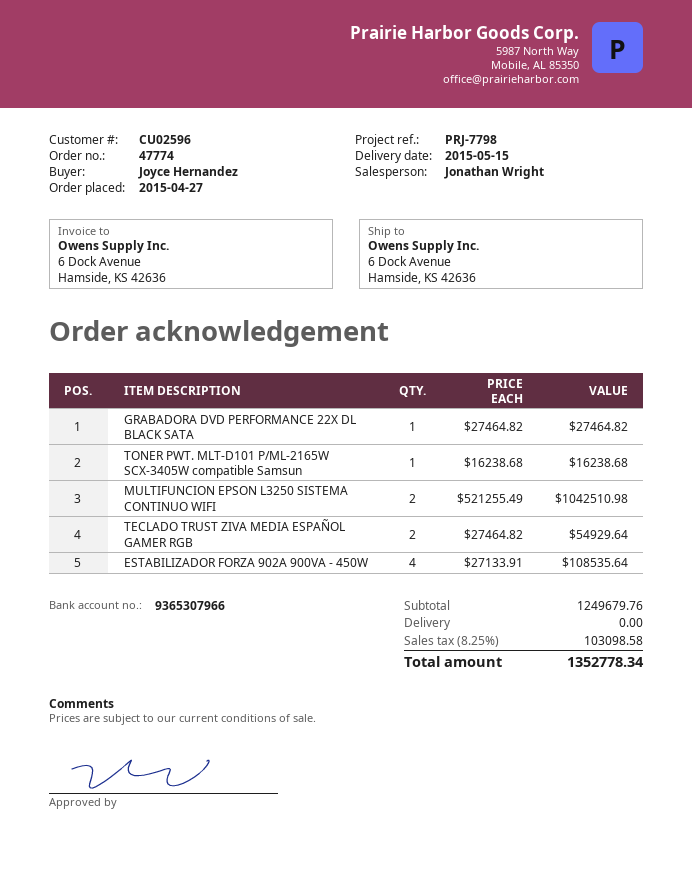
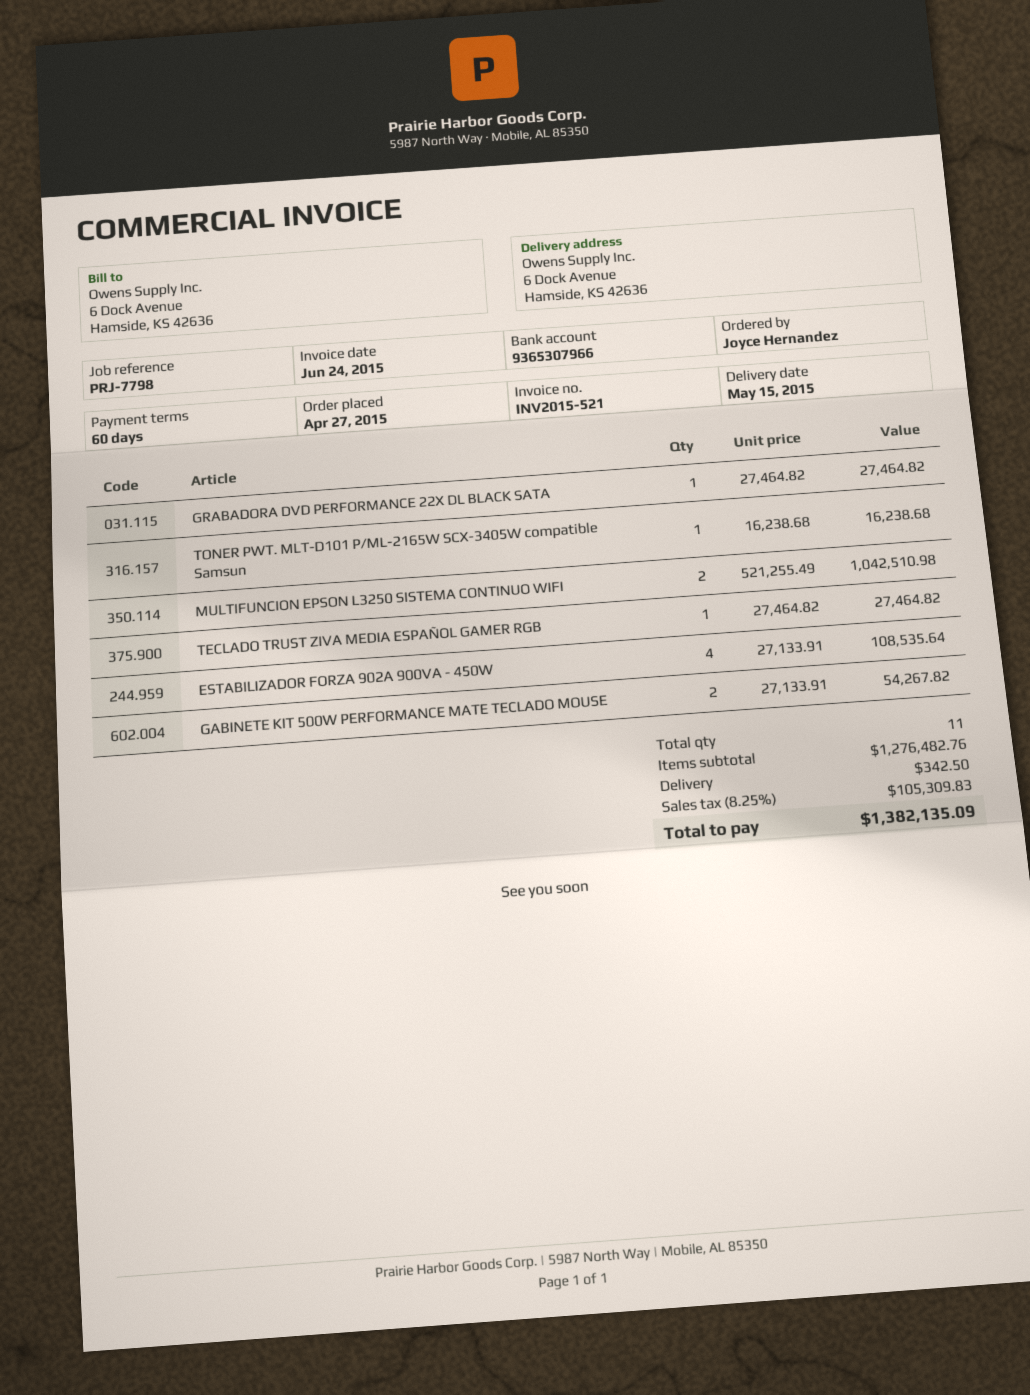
TECLADO TRUST ZIVA MEDIA ESPAÑOL GAMER RGB: 2 x 27464.82 = 54929.64 -> 1 x 27464.82 = 27464.82
GABINETE KIT 500W PERFORMANCE MATE TECLADO MOUSE: none -> 2 x 27133.91 = 54267.82
subtotal: 1249679.76 -> 1276482.76
shipping: 0.00 -> 342.50
tax: 8.25% = 103098.58 -> 8.25% = 105309.83
total: 1352778.34 -> 1382135.09

